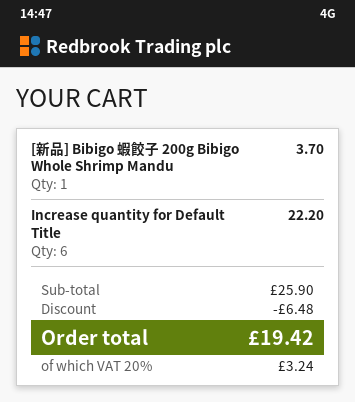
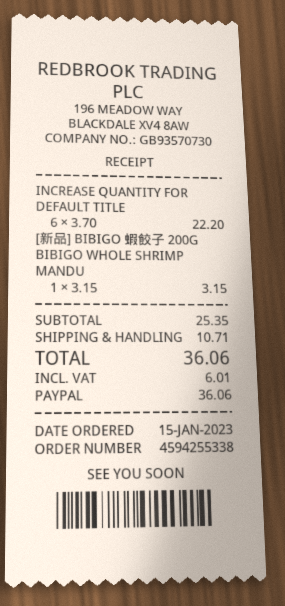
[新品] Bibigo 蝦餃子 200g Bibigo Whole Shrimp Mandu: 1 for 3.70 -> 1 for 3.15
subtotal: 25.90 -> 25.35
discount: 6.48 -> none
shipping: none -> 10.71
tax: 3.24 -> 6.01
total: 19.42 -> 36.06

